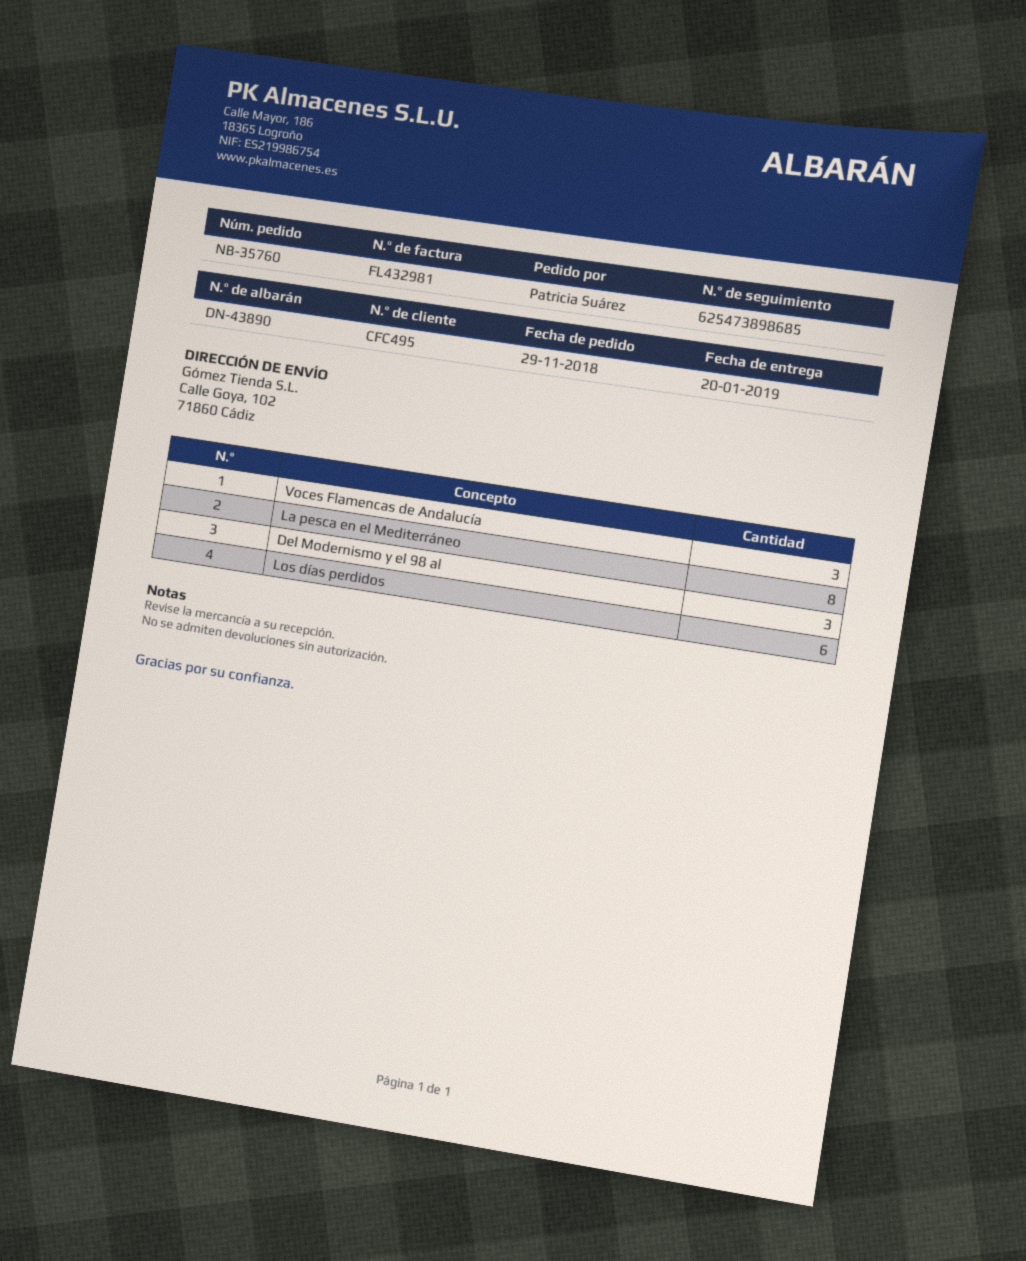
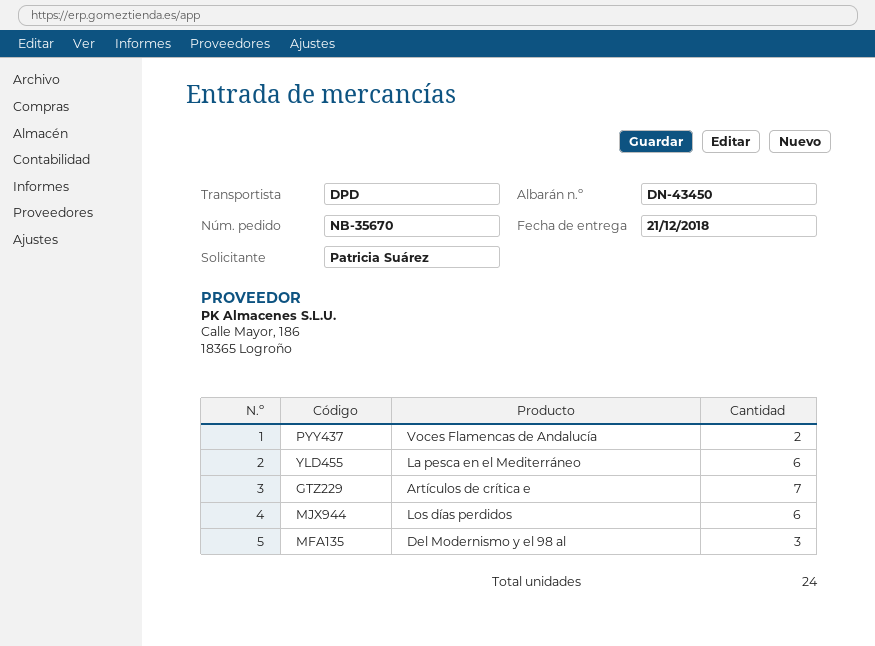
order number: NB-35760 -> NB-35670
delivery note number: DN-43890 -> DN-43450
delivery date: 2019-01-20 -> 2018-12-21
Voces Flamencas de Andalucía: 3 -> 2
La pesca en el Mediterráneo: 8 -> 6
Artículos de crítica e: none -> 7

